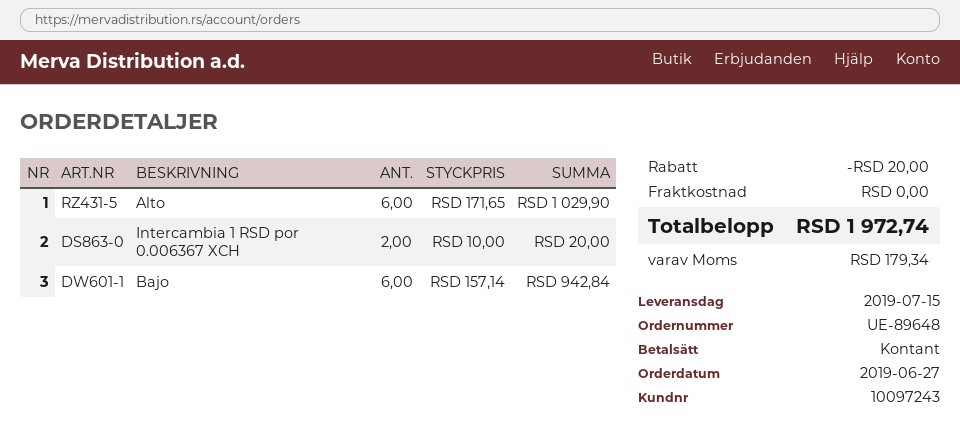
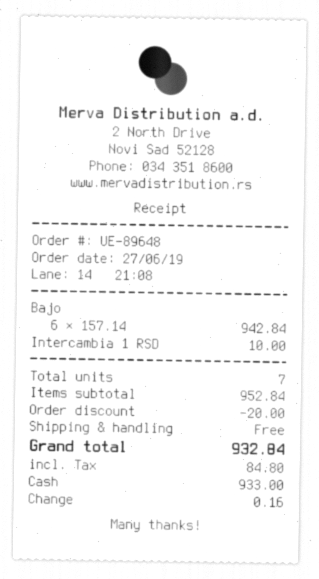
Alto: 6 x 171.65 = 1029.90 -> none
Intercambia 1 RSD por 0.006367 XCH: 2 x 10.00 = 20.00 -> 1 x 10.00 = 10.00
tax: 179.34 -> 84.80
total: 1972.74 -> 932.84

